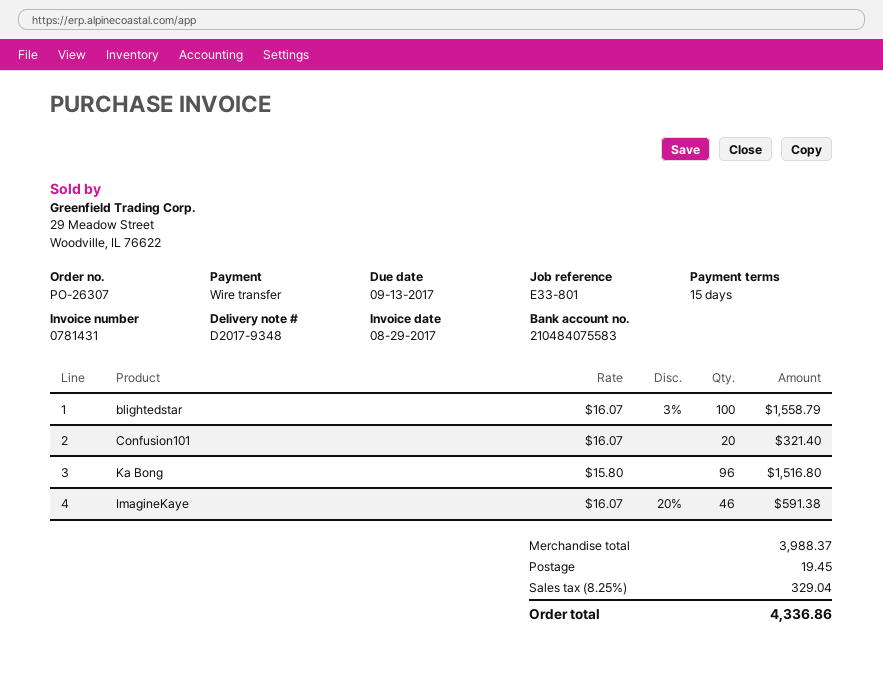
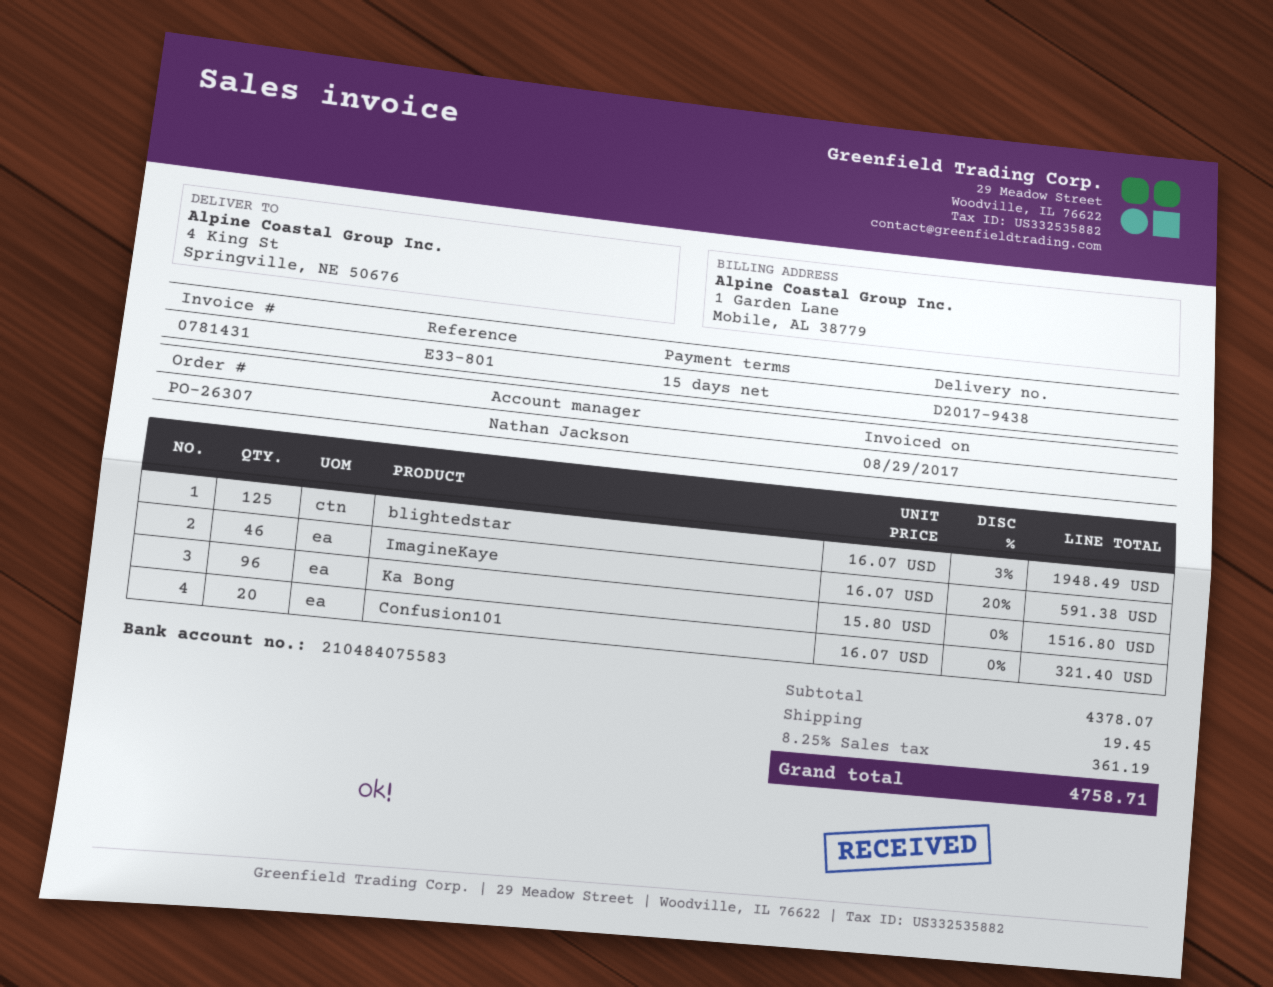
delivery note number: D2017-9348 -> D2017-9438
blightedstar: 100 x 16.07 - 3% = 1558.79 -> 125 x 16.07 - 3% = 1948.49
subtotal: 3988.37 -> 4378.07
tax: 8.25% = 329.04 -> 8.25% = 361.19
total: 4336.86 -> 4758.71

